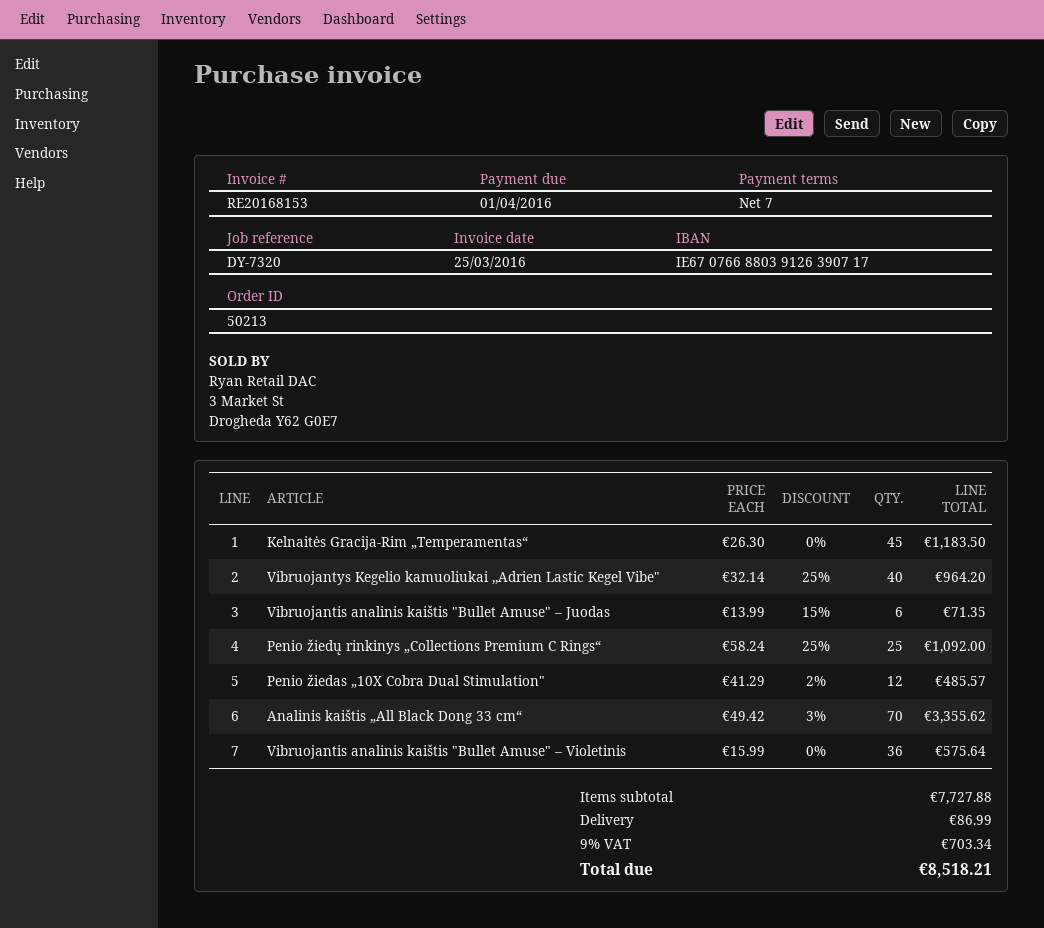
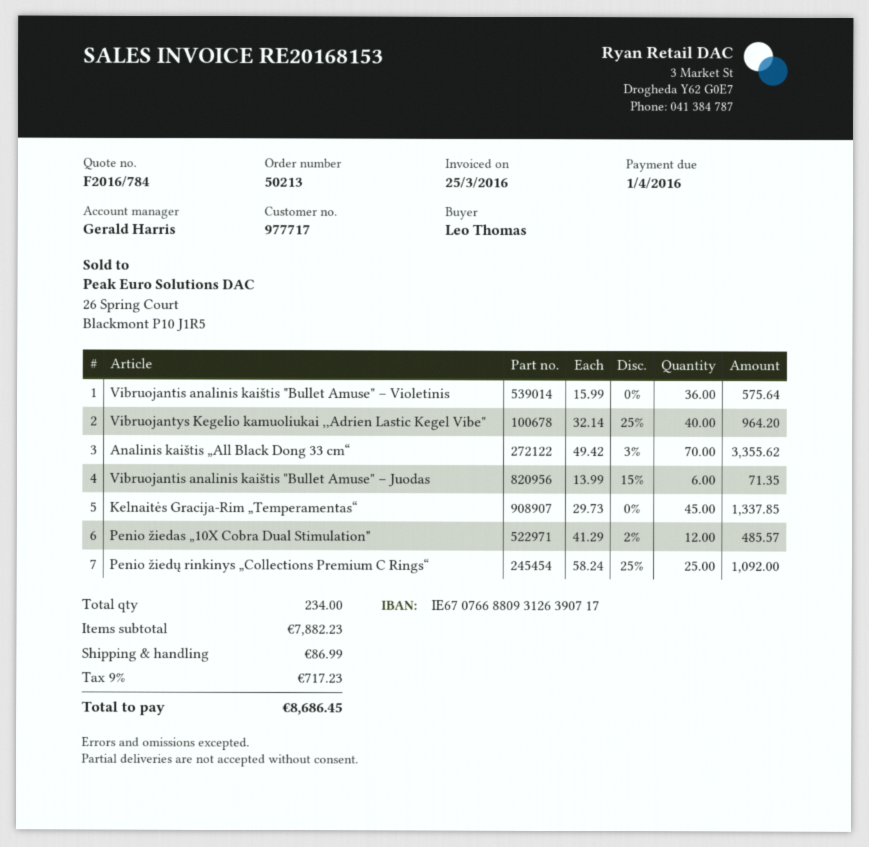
bank account: IE67076688039126390717 -> IE67076688093126390717
Kelnaitės Gracija-Rim „Temperamentas“: 45 x 26.30 = 1183.50 -> 45 x 29.73 = 1337.85
subtotal: 7727.88 -> 7882.23
tax: 9% = 703.34 -> 9% = 717.23
total: 8518.21 -> 8686.45

